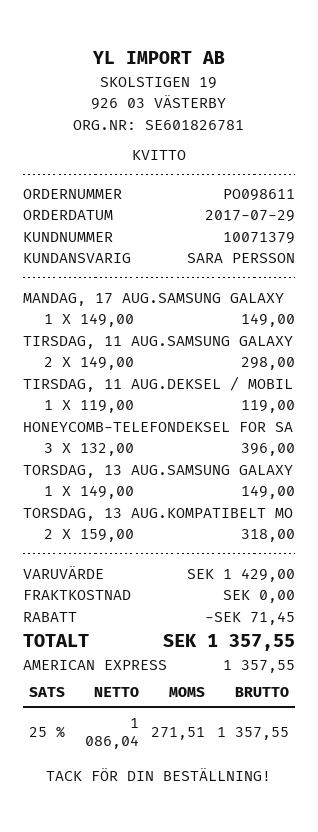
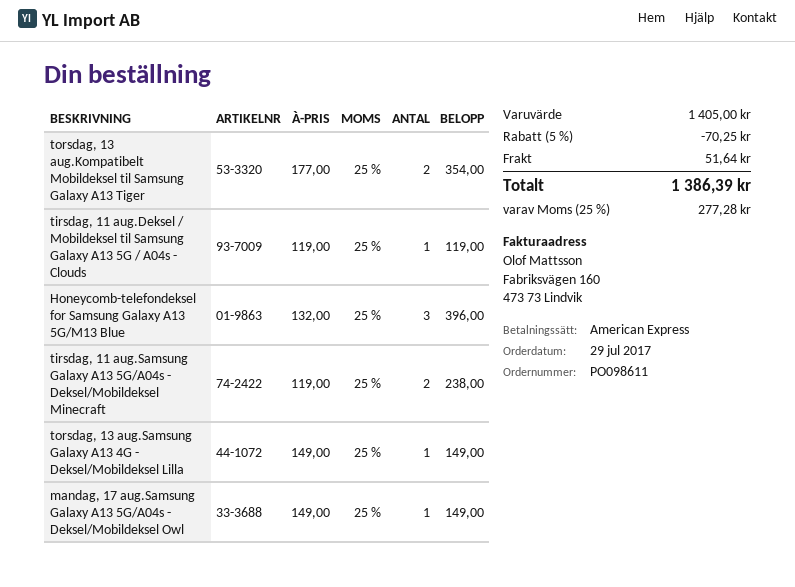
TIRSDAG, 11 AUG.SAMSUNG GALAXY: 2 x 149.00 = 298.00 -> 2 x 119.00 = 238.00
TORSDAG, 13 AUG.KOMPATIBELT MO: 2 x 159.00 = 318.00 -> 2 x 177.00 = 354.00
subtotal: 1429.00 -> 1405.00
discount: 71.45 -> 70.25
shipping: 0.00 -> 51.64
tax: 25% = 271.51 -> 25% = 277.28
total: 1357.55 -> 1386.39

